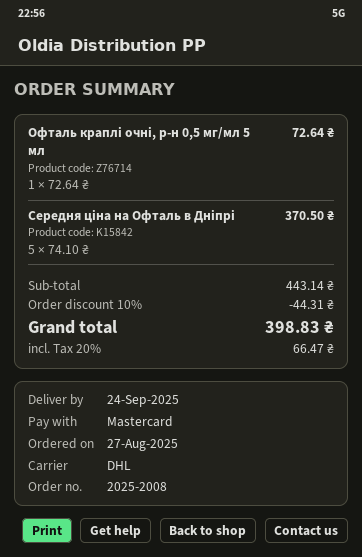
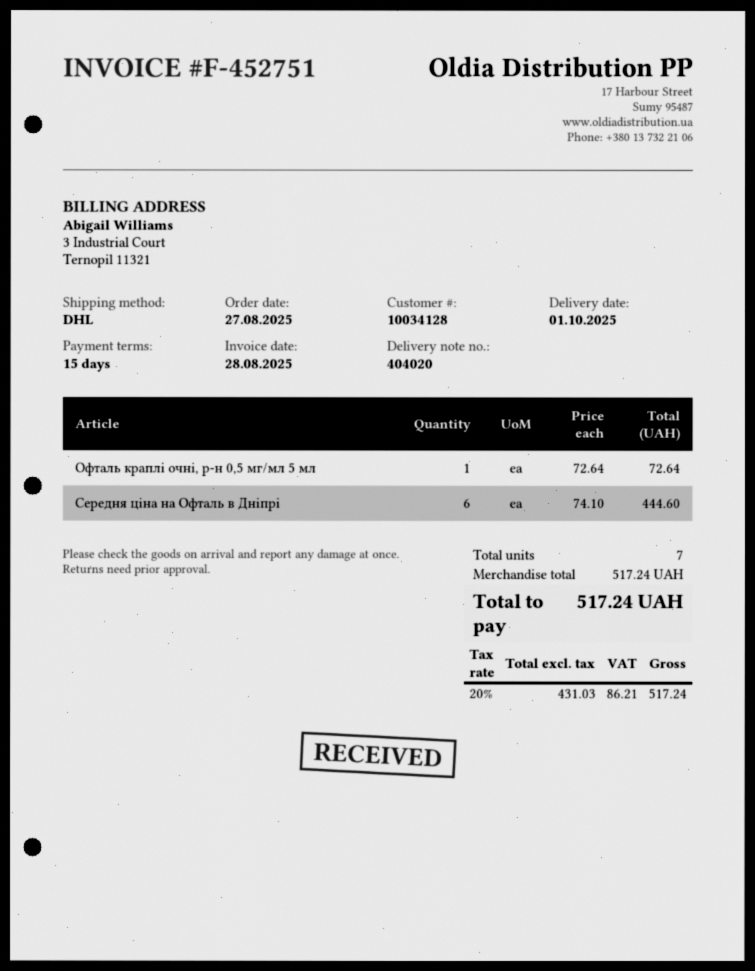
delivery date: 2025-09-24 -> 2025-10-01
Середня ціна на Офталь в Дніпрі: 5 x 74.10 = 370.50 -> 6 x 74.10 = 444.60
subtotal: 443.14 -> 517.24
discount: 10% = 44.31 -> none
tax: 20% = 66.47 -> 20% = 86.21
total: 398.83 -> 517.24

